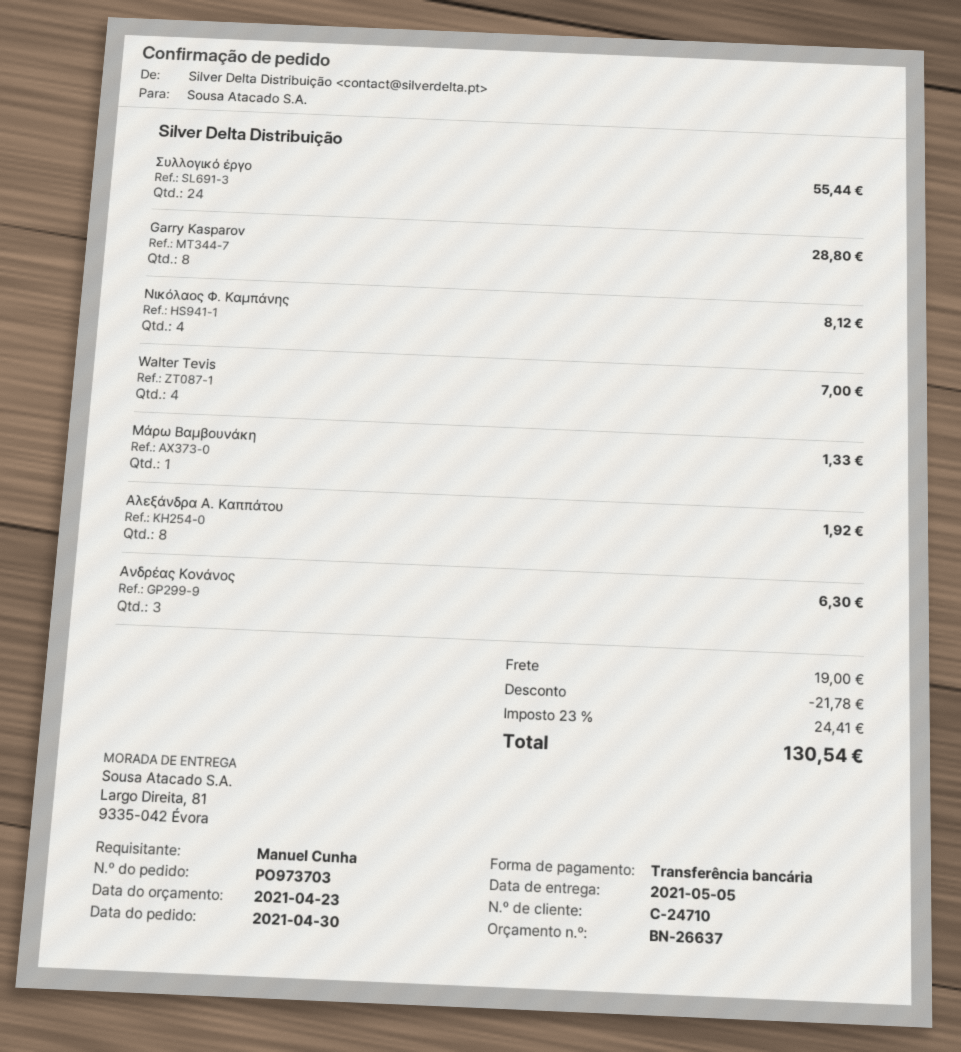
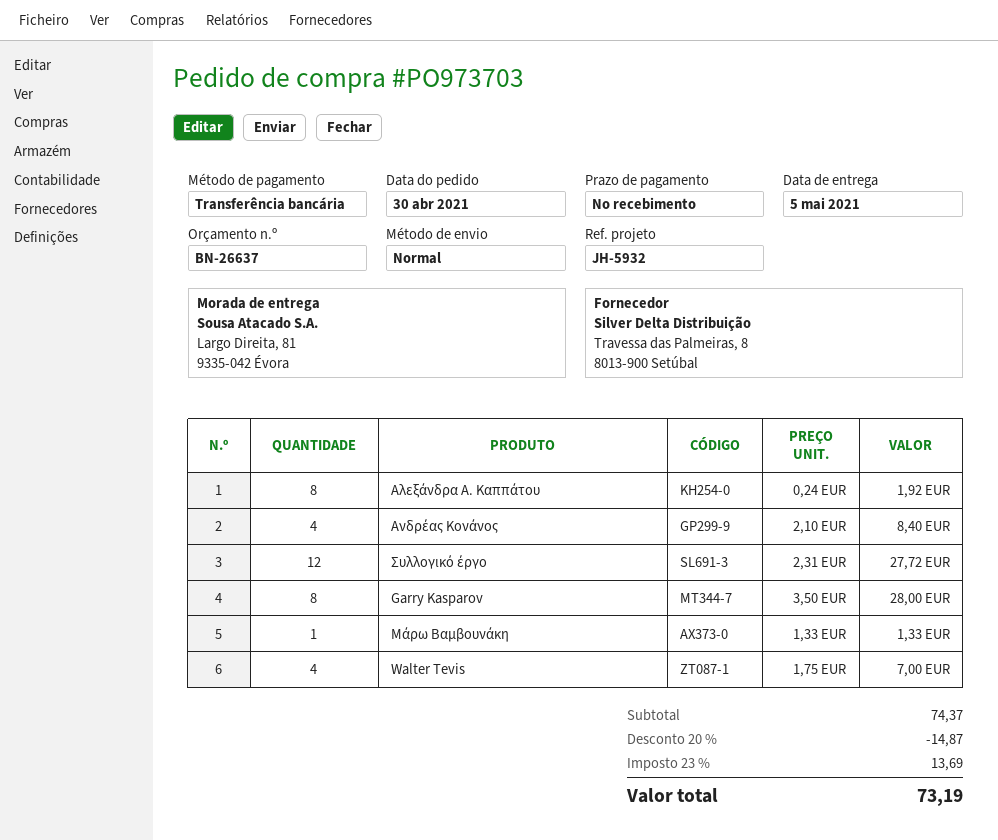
Συλλογικό έργο: 24 for 55.44 -> 12 for 27.72
Garry Kasparov: 8 for 28.80 -> 8 for 28.00
Νικόλαος Φ. Καμπάνης: 4 for 8.12 -> none
Ανδρέας Κονάνος: 3 for 6.30 -> 4 for 8.40
discount: 21.78 -> 14.87
shipping: 19.00 -> none
tax: 23% = 24.41 -> 23% = 13.69
total: 130.54 -> 73.19

